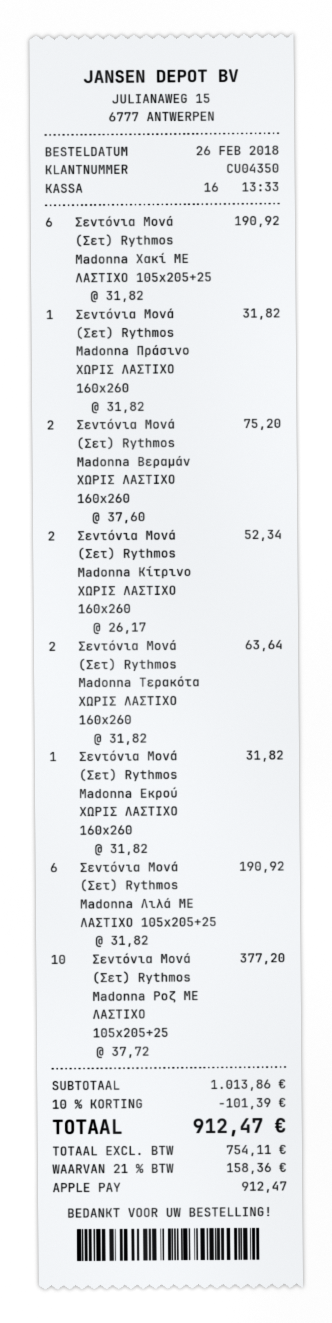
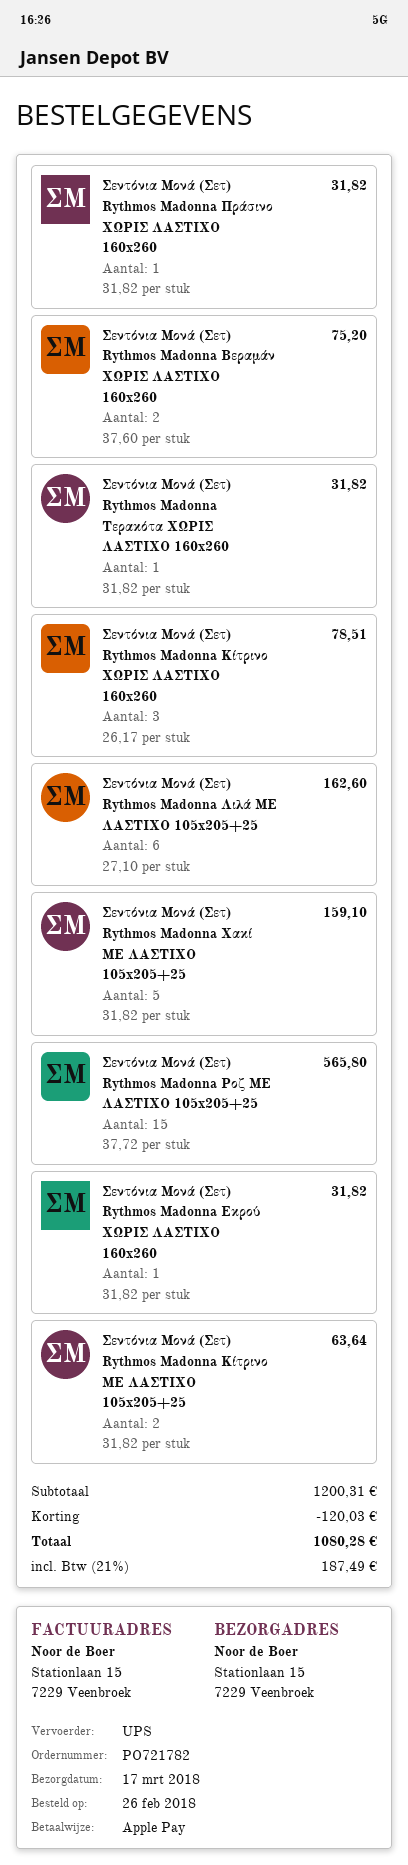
Σεντόνια Μονά (Σετ) Rythmos Madonna Χακί ΜΕ ΛΑΣΤΙΧΟ 105x205+25: 6 x 31.82 = 190.92 -> 5 x 31.82 = 159.10
Σεντόνια Μονά (Σετ) Rythmos Madonna Κίτρινο ΧΩΡΙΣ ΛΑΣΤΙΧΟ 160x260: 2 x 26.17 = 52.34 -> 3 x 26.17 = 78.51
Σεντόνια Μονά (Σετ) Rythmos Madonna Τερακότα ΧΩΡΙΣ ΛΑΣΤΙΧΟ 160x260: 2 x 31.82 = 63.64 -> 1 x 31.82 = 31.82
Σεντόνια Μονά (Σετ) Rythmos Madonna Λιλά ΜΕ ΛΑΣΤΙΧΟ 105x205+25: 6 x 31.82 = 190.92 -> 6 x 27.10 = 162.60
Σεντόνια Μονά (Σετ) Rythmos Madonna Ροζ ΜΕ ΛΑΣΤΙΧΟ 105x205+25: 10 x 37.72 = 377.20 -> 15 x 37.72 = 565.80
Σεντόνια Μονά (Σετ) Rythmos Madonna Κίτρινο ΜΕ ΛΑΣΤΙΧΟ 105x205+25: none -> 2 x 31.82 = 63.64
subtotal: 1013.86 -> 1200.31
discount: 101.39 -> 120.03
tax: 21% = 158.36 -> 21% = 187.49
total: 912.47 -> 1080.28

